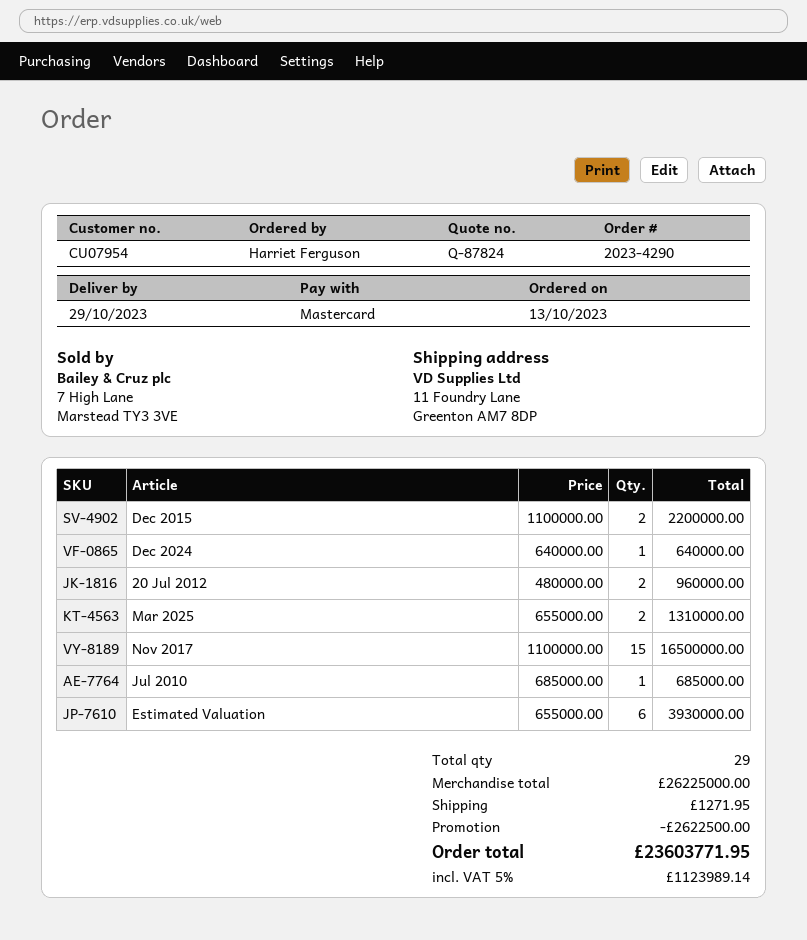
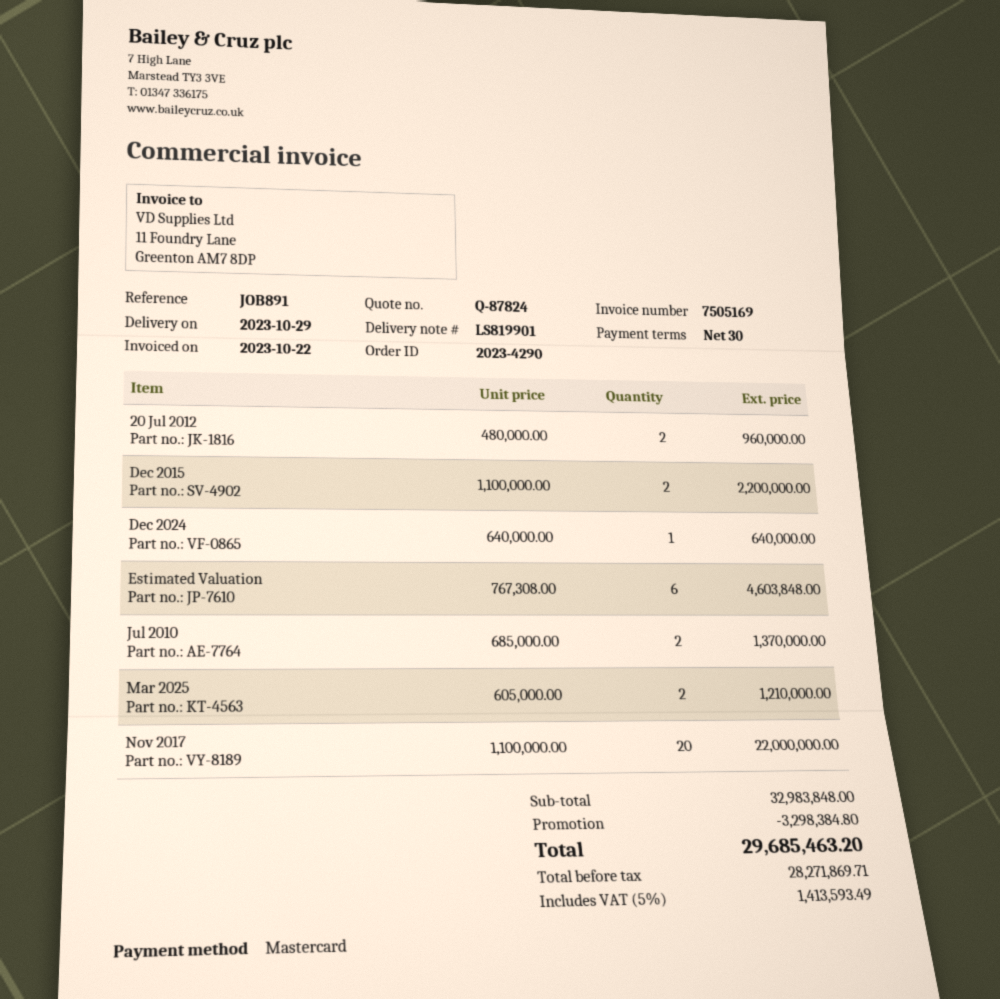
Mar 2025: 2 x 655000.00 = 1310000.00 -> 2 x 605000.00 = 1210000.00
Nov 2017: 15 x 1100000.00 = 16500000.00 -> 20 x 1100000.00 = 22000000.00
Jul 2010: 1 x 685000.00 = 685000.00 -> 2 x 685000.00 = 1370000.00
Estimated Valuation: 6 x 655000.00 = 3930000.00 -> 6 x 767308.00 = 4603848.00
subtotal: 26225000.00 -> 32983848.00
discount: 2622500.00 -> 3298384.80
shipping: 1271.95 -> none
tax: 5% = 1123989.14 -> 5% = 1413593.49
total: 23603771.95 -> 29685463.20

